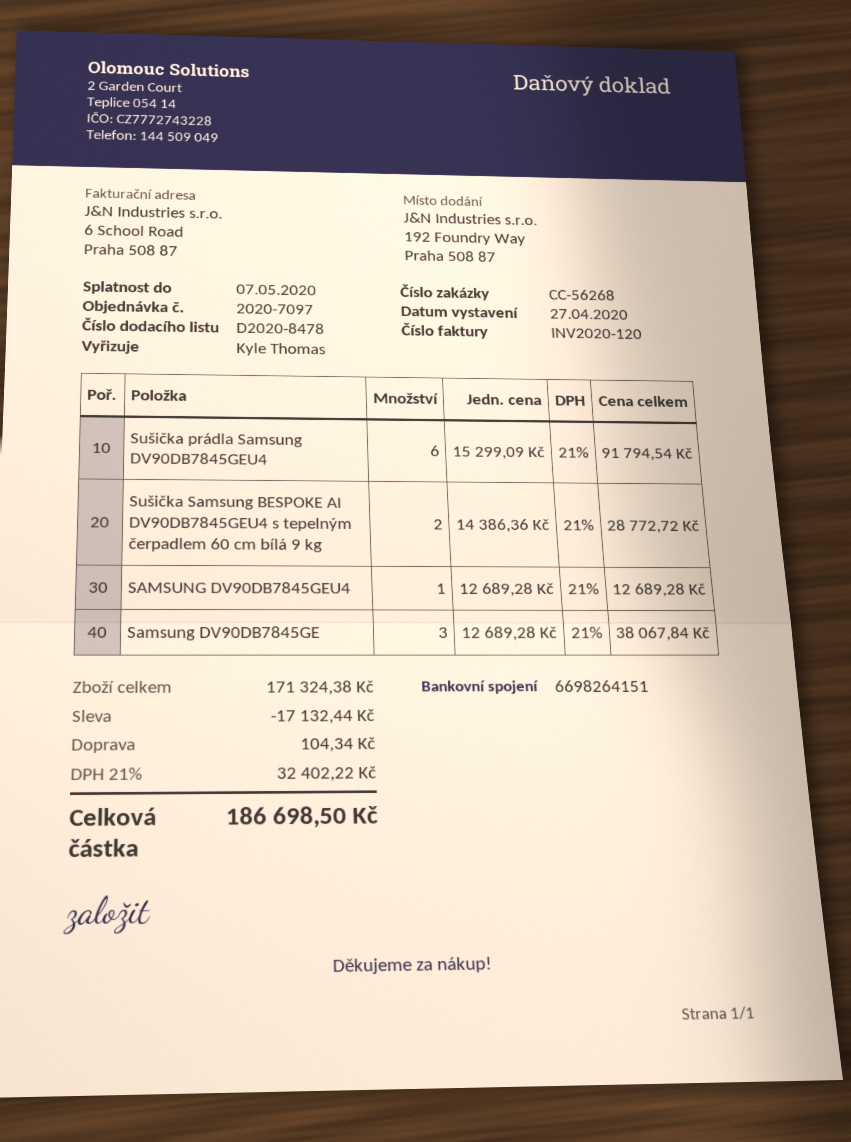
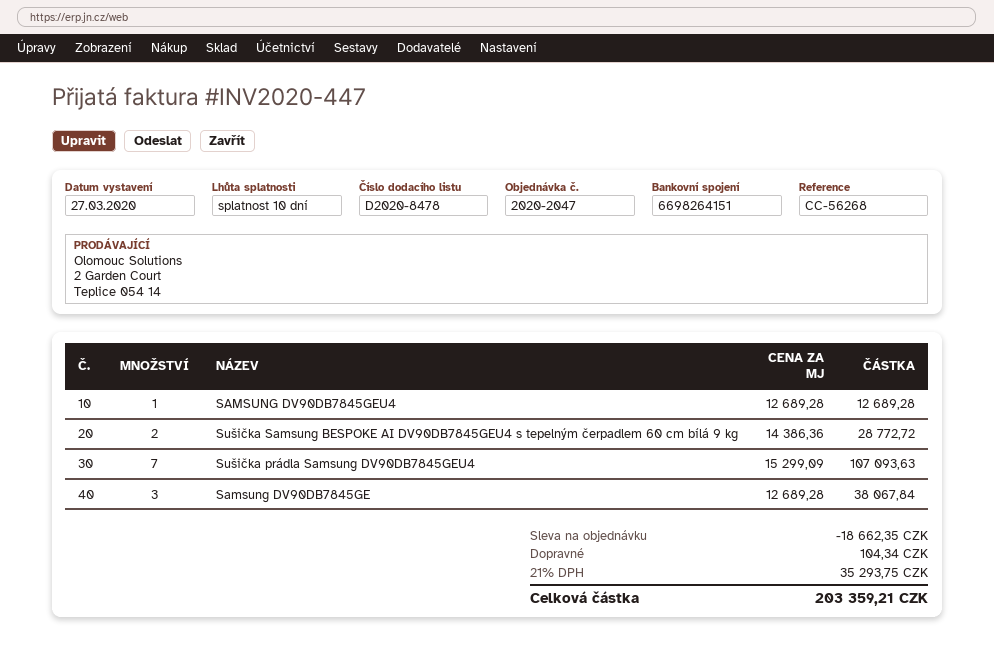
order number: 2020-7097 -> 2020-2047
invoice number: INV2020-120 -> INV2020-447
invoice date: 2020-04-27 -> 2020-03-27
Sušička prádla Samsung DV90DB7845GEU4: 6 x 15299.09 = 91794.54 -> 7 x 15299.09 = 107093.63
discount: 17132.44 -> 18662.35
tax: 21% = 32402.22 -> 21% = 35293.75
total: 186698.50 -> 203359.21

